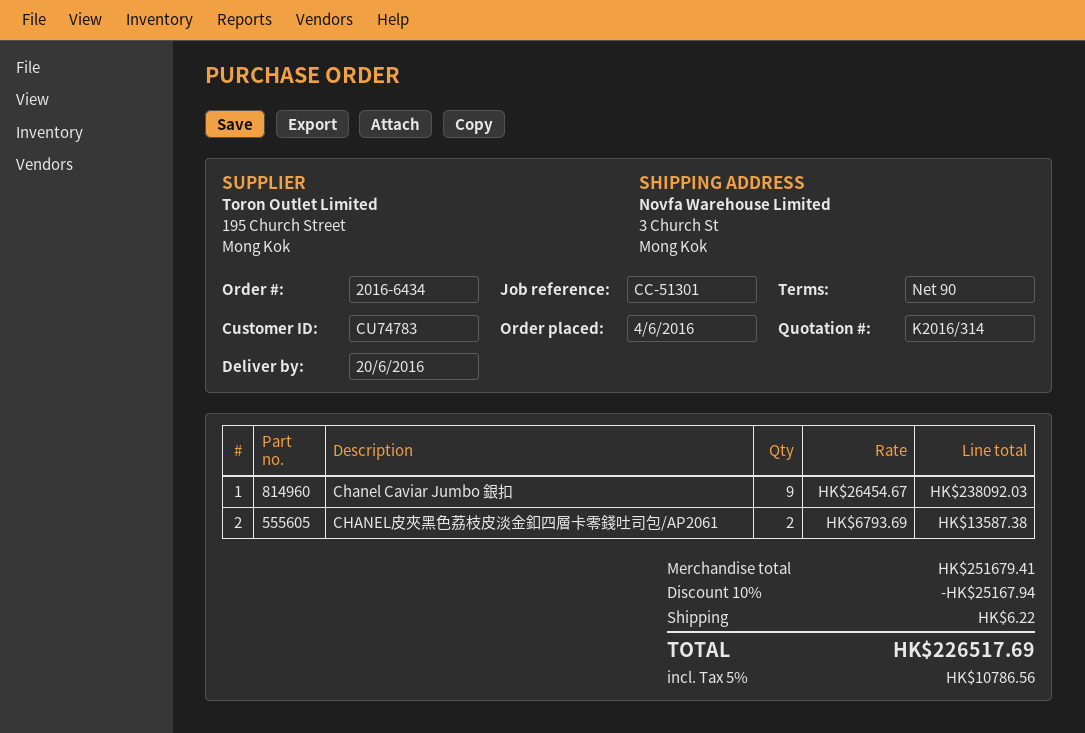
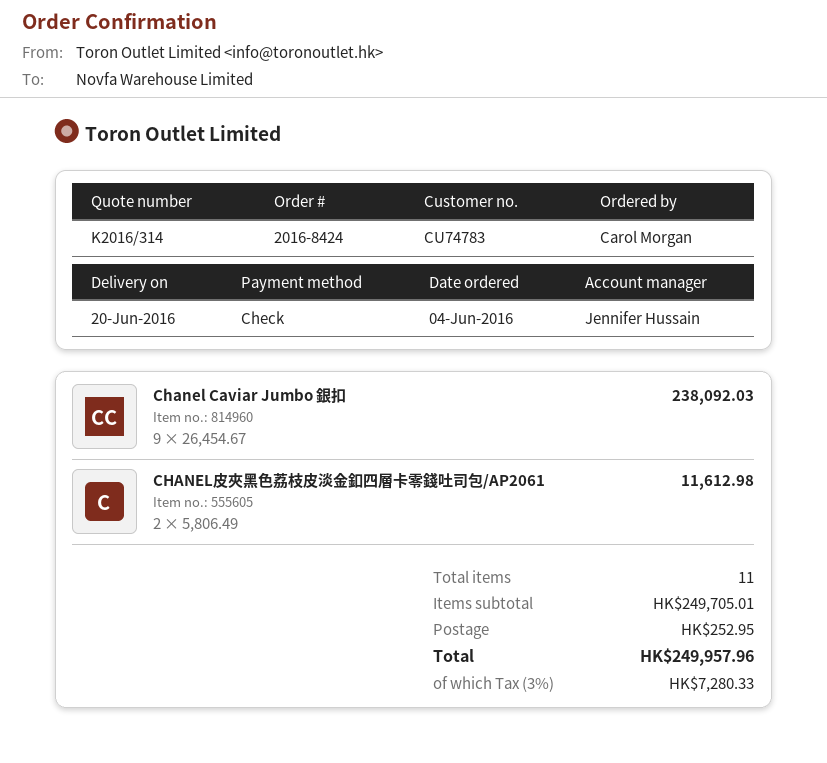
order number: 2016-6434 -> 2016-8424
CHANEL皮夾黑色荔枝皮淡金釦四層卡零錢吐司包/AP2061: 2 x 6793.69 = 13587.38 -> 2 x 5806.49 = 11612.98
subtotal: 251679.41 -> 249705.01
discount: 10% = 25167.94 -> none
shipping: 6.22 -> 252.95
tax: 5% = 10786.56 -> 3% = 7280.33
total: 226517.69 -> 249957.96

